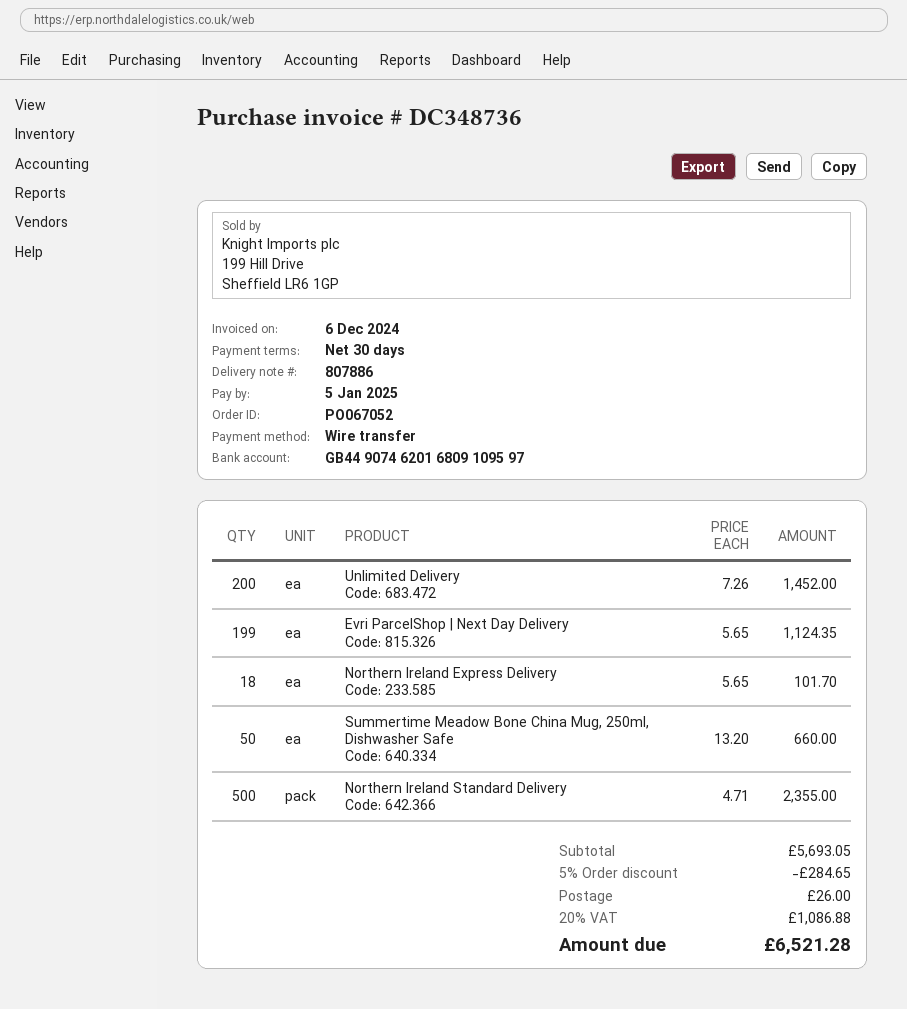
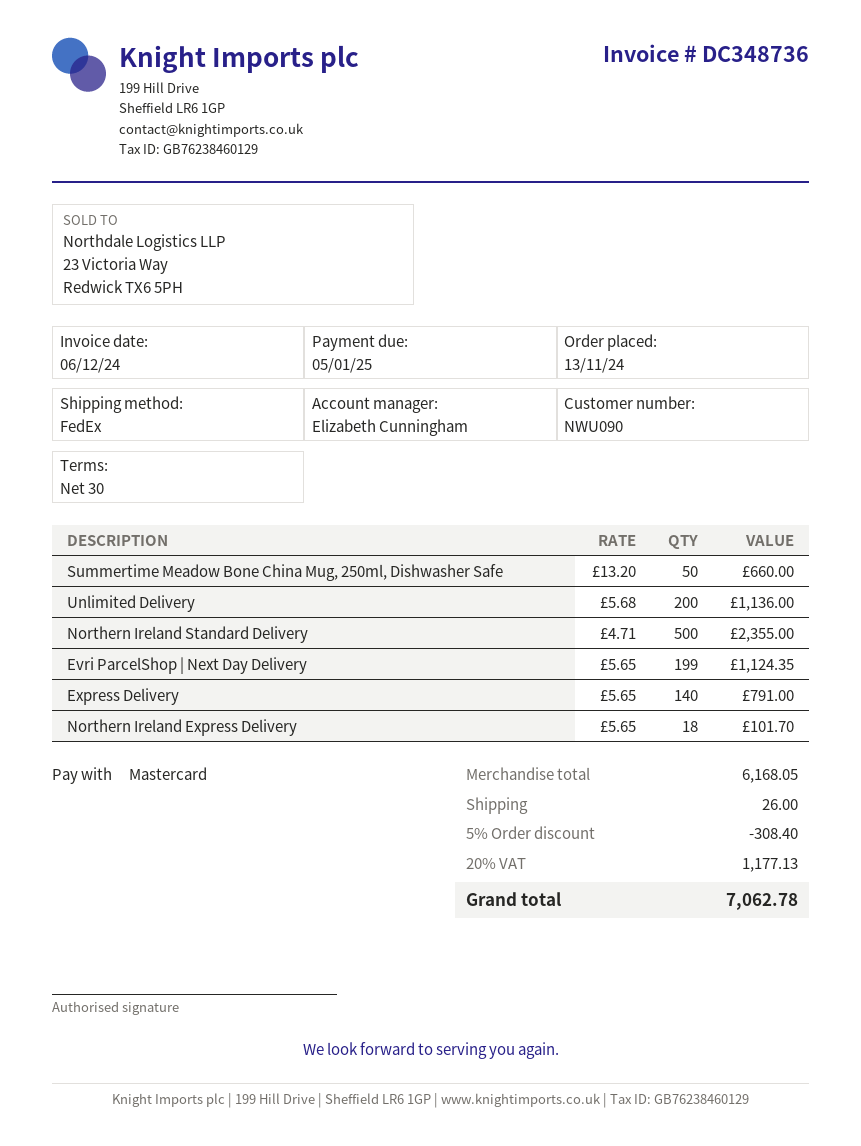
payment method: bank transfer -> Mastercard
Unlimited Delivery: 200 x 7.26 = 1452.00 -> 200 x 5.68 = 1136.00
Express Delivery: none -> 140 x 5.65 = 791.00
subtotal: 5693.05 -> 6168.05
discount: 5% = 284.65 -> 5% = 308.40
tax: 20% = 1086.88 -> 20% = 1177.13
total: 6521.28 -> 7062.78

